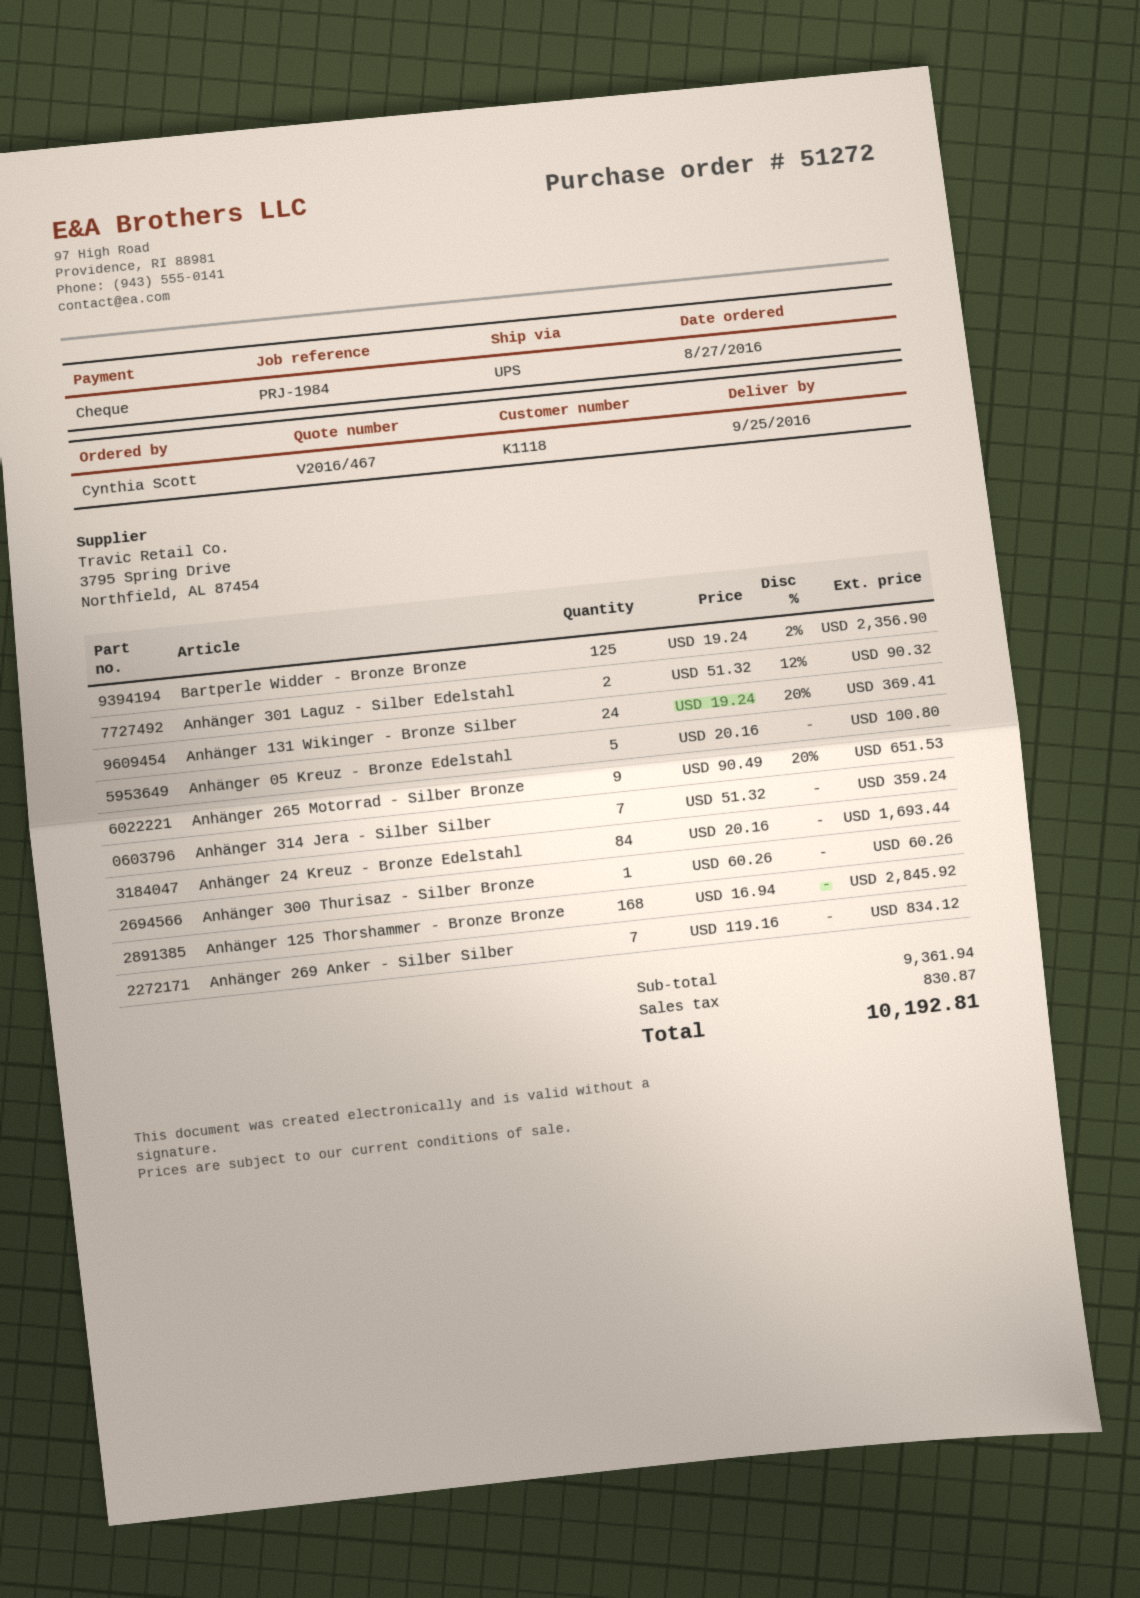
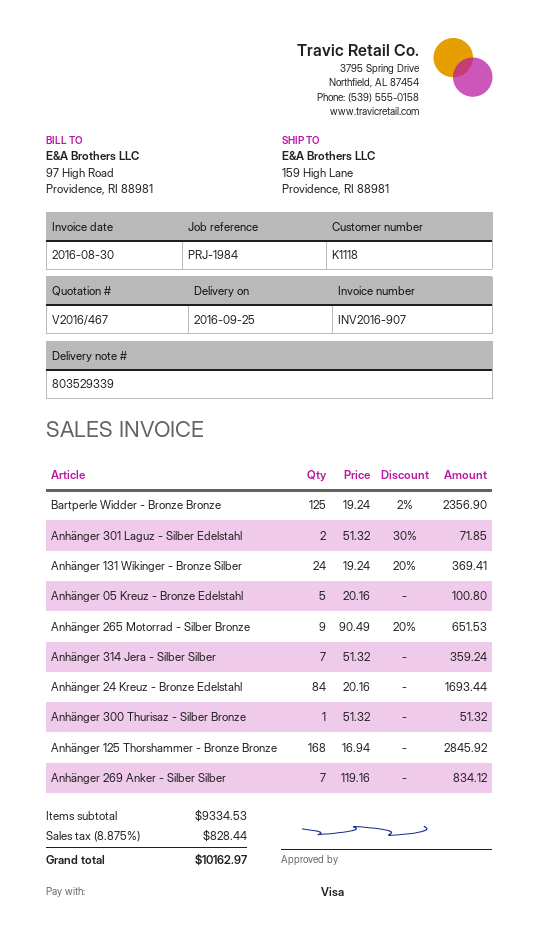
payment method: cheque -> Visa
Anhänger 301 Laguz - Silber Edelstahl: 2 x 51.32 - 12% = 90.32 -> 2 x 51.32 - 30% = 71.85
Anhänger 300 Thurisaz - Silber Bronze: 1 x 60.26 = 60.26 -> 1 x 51.32 = 51.32
subtotal: 9361.94 -> 9334.53
tax: 830.87 -> 828.44
total: 10192.81 -> 10162.97

